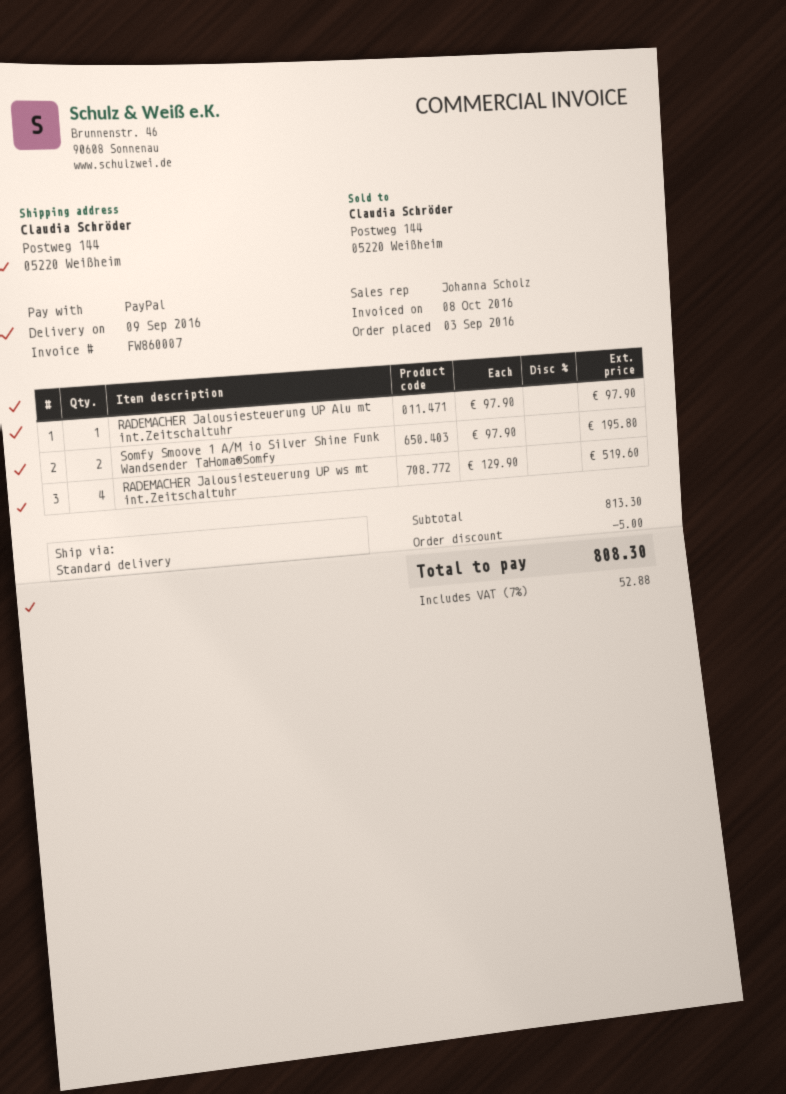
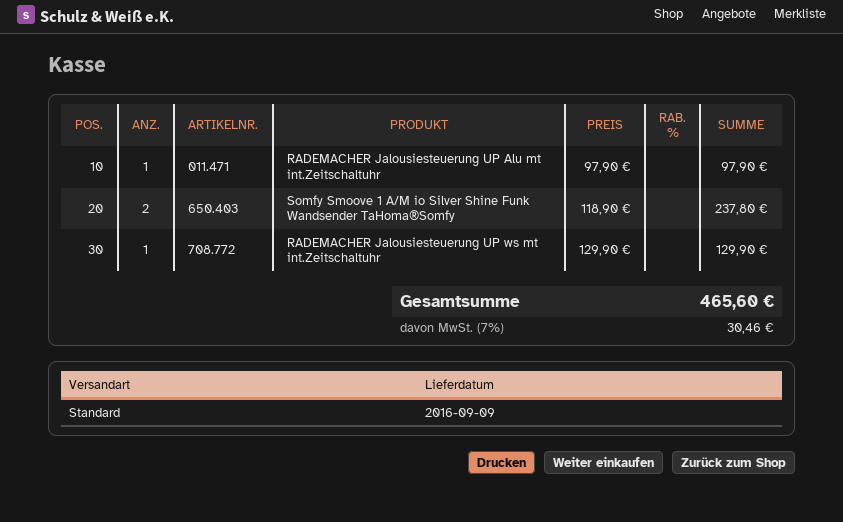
Somfy Smoove 1 A/M io Silver Shine Funk Wandsender TaHoma®Somfy: 2 x 97.90 = 195.80 -> 2 x 118.90 = 237.80
RADEMACHER Jalousiesteuerung UP ws mt int.Zeitschaltuhr: 4 x 129.90 = 519.60 -> 1 x 129.90 = 129.90
discount: 5.00 -> none
tax: 7% = 52.88 -> 7% = 30.46
total: 808.30 -> 465.60

